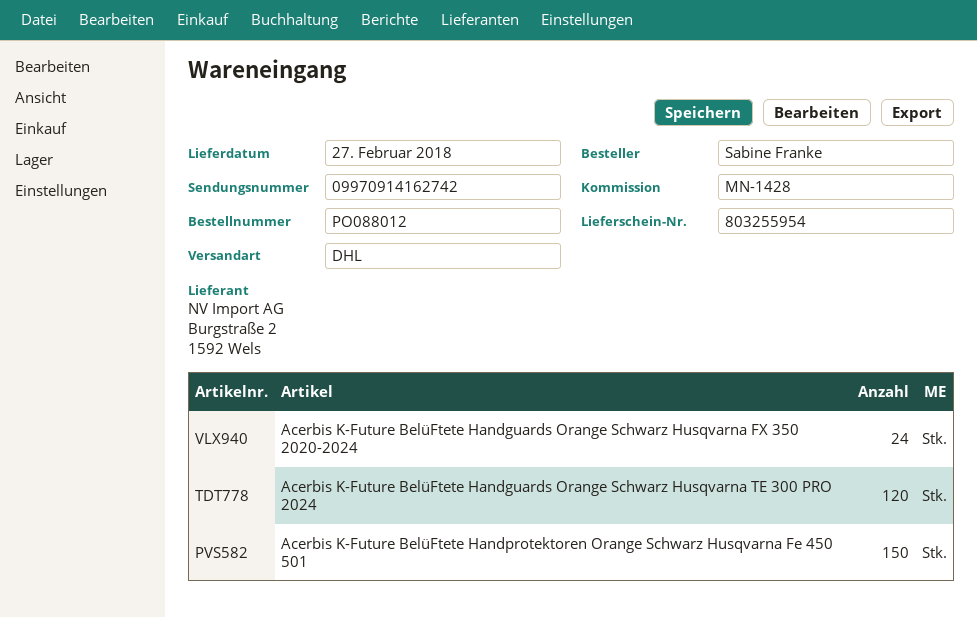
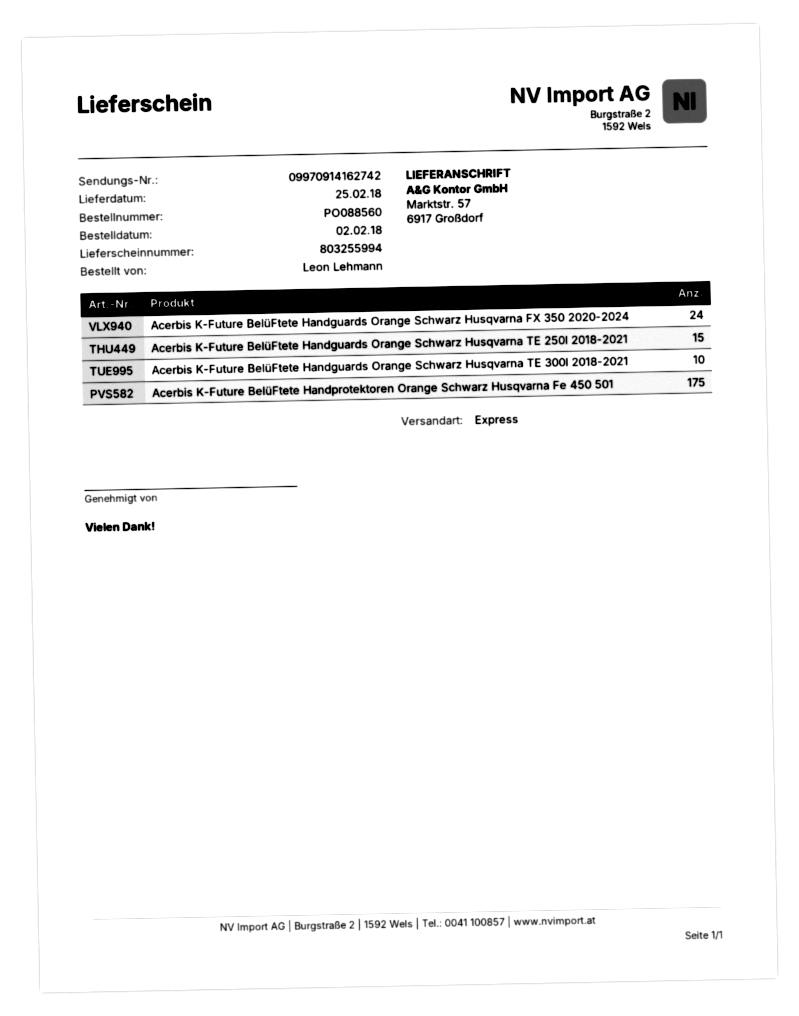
order number: PO088012 -> PO088560
delivery note number: 803255954 -> 803255994
delivery date: 2018-02-27 -> 2018-02-25
ordered by: Sabine Franke -> Leon Lehmann
shipping method: DHL -> express
Acerbis K-Future BelüFtete Handguards Orange Schwarz Husqvarna TE 300 PRO 2024: 120 -> none
Acerbis K-Future BelüFtete Handprotektoren Orange Schwarz Husqvarna Fe 450 501: 150 -> 175
Acerbis K-Future BelüFtete Handguards Orange Schwarz Husqvarna TE 250I 2018-2021: none -> 15
Acerbis K-Future BelüFtete Handguards Orange Schwarz Husqvarna TE 300I 2018-2021: none -> 10

